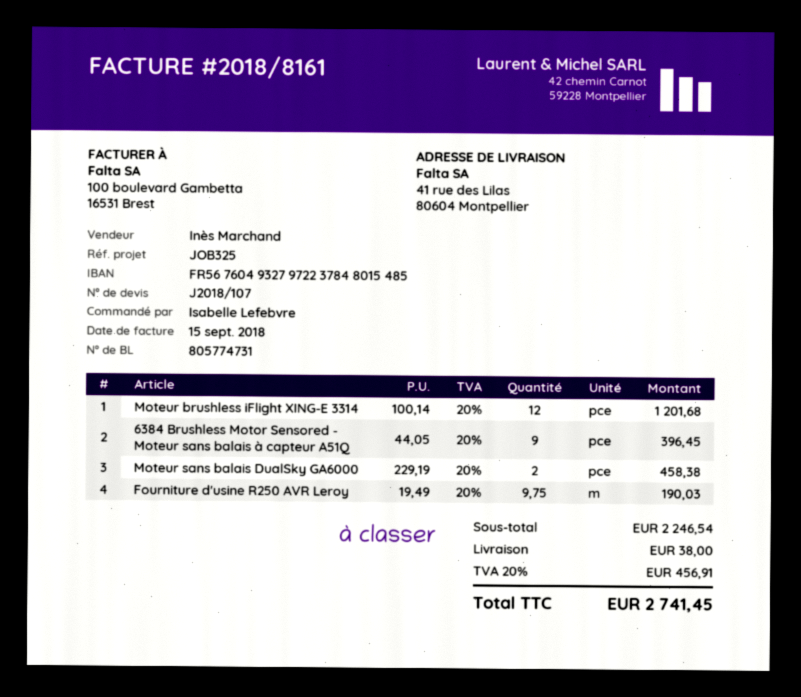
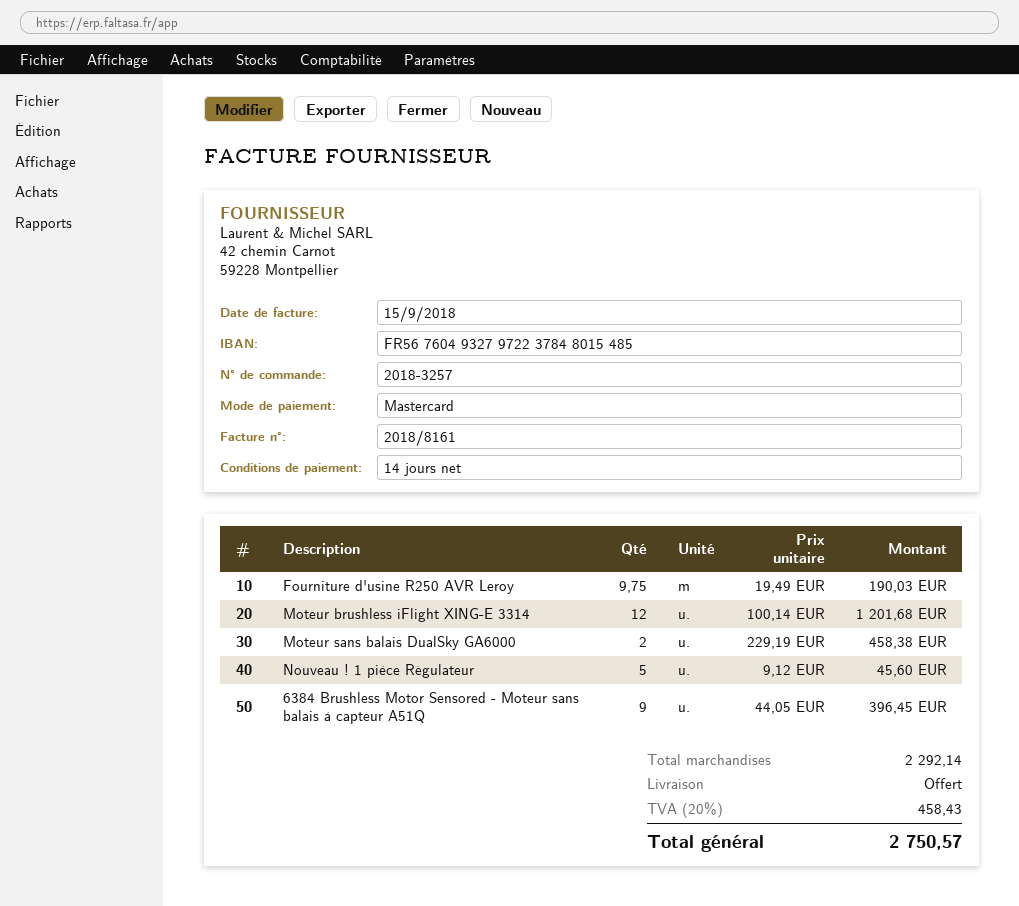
Nouveau ! 1 pièce Régulateur: none -> 5 x 9.12 = 45.60
subtotal: 2246.54 -> 2292.14
shipping: 38.00 -> 0.00
tax: 20% = 456.91 -> 20% = 458.43
total: 2741.45 -> 2750.57

